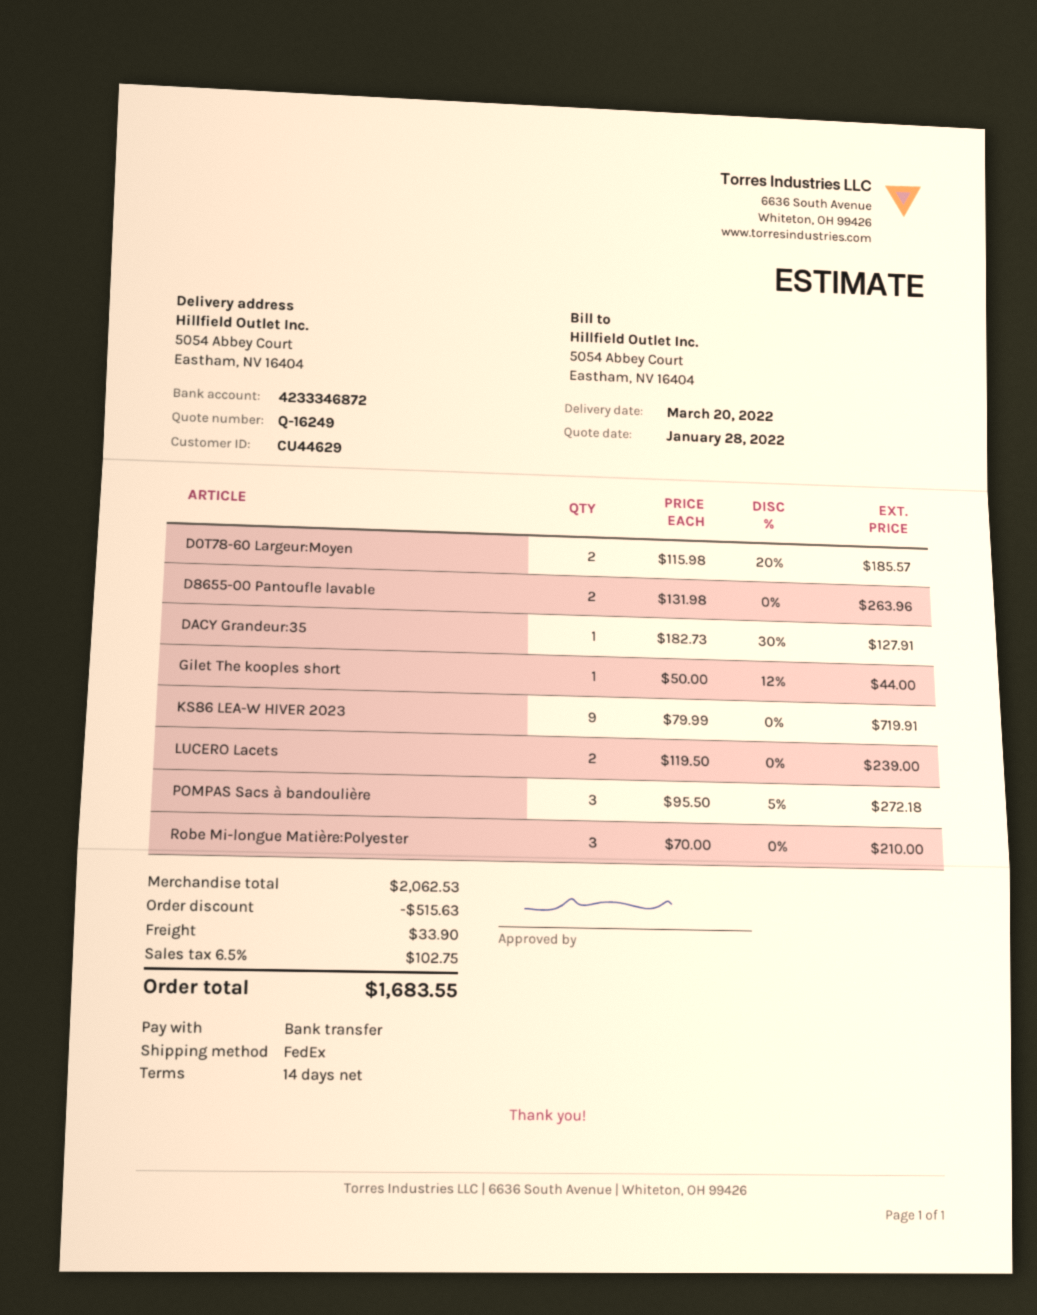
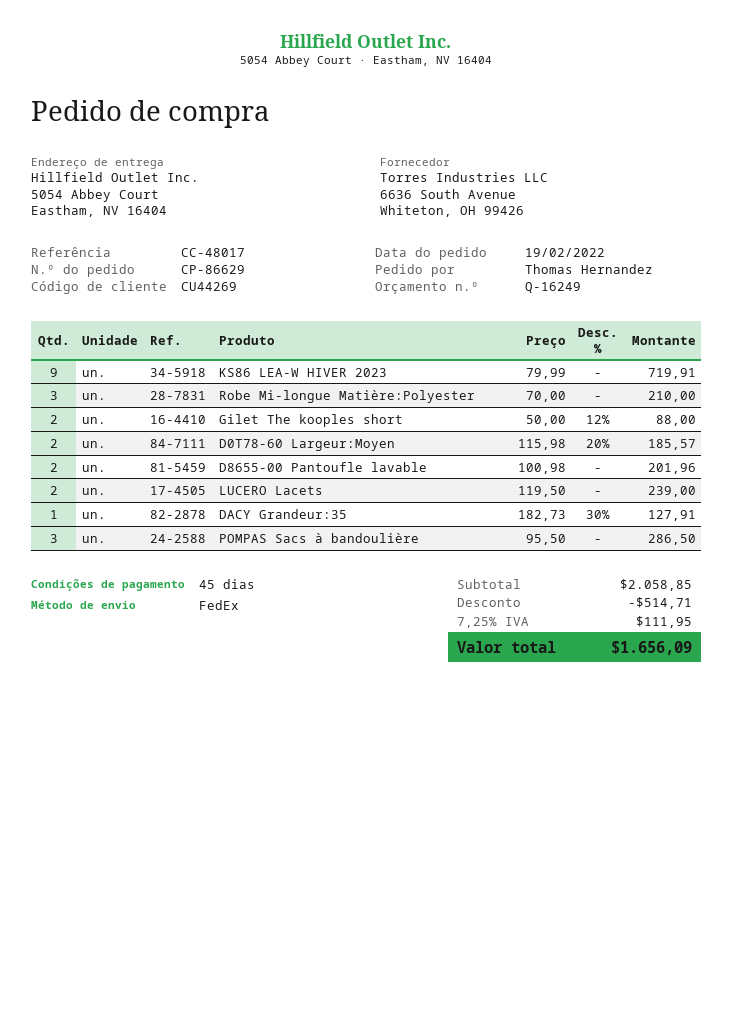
payment terms: 14 days -> 45 days
customer number: CU44629 -> CU44269
D8655-00 Pantoufle lavable: 2 x 131.98 = 263.96 -> 2 x 100.98 = 201.96
Gilet The kooples short: 1 x 50.00 - 12% = 44.00 -> 2 x 50.00 - 12% = 88.00
POMPAS Sacs à bandoulière: 3 x 95.50 - 5% = 272.18 -> 3 x 95.50 = 286.50
subtotal: 2062.53 -> 2058.85
discount: 515.63 -> 514.71
shipping: 33.90 -> none
tax: 6.5% = 102.75 -> 7.25% = 111.95
total: 1683.55 -> 1656.09

